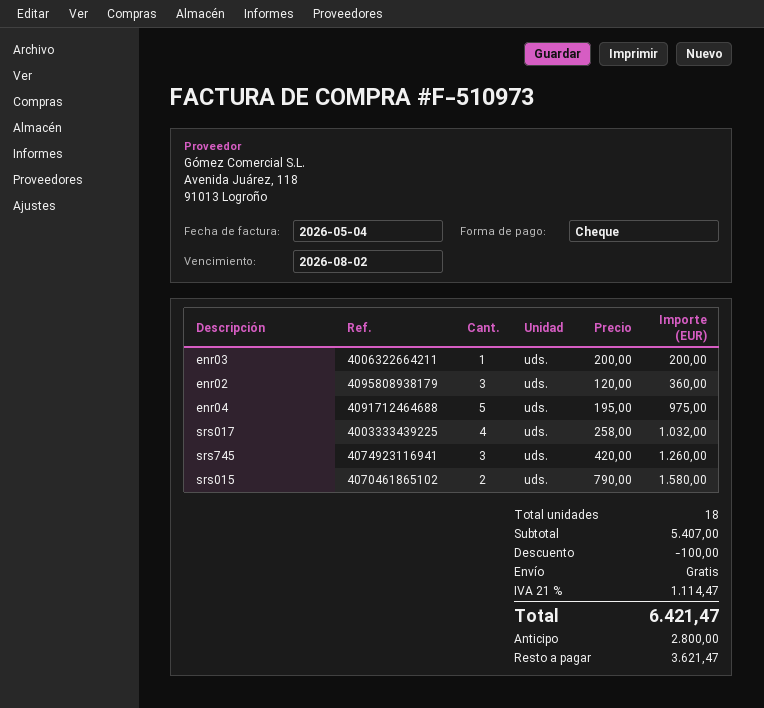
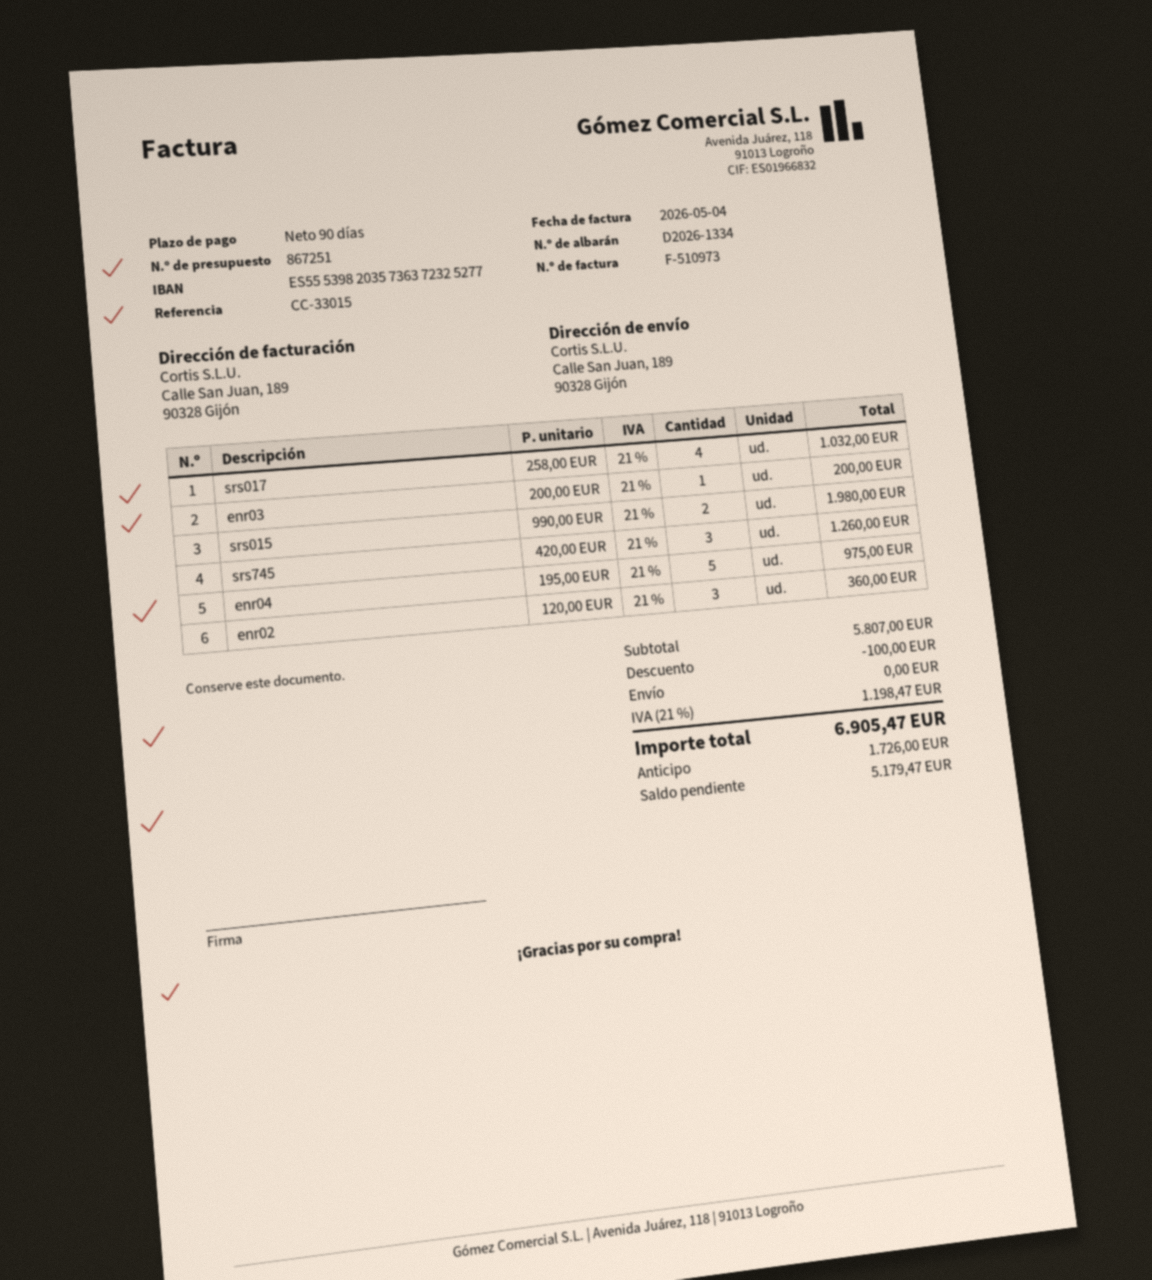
srs015: 2 x 790.00 = 1580.00 -> 2 x 990.00 = 1980.00
subtotal: 5407.00 -> 5807.00
tax: 21% = 1114.47 -> 21% = 1198.47
total: 6421.47 -> 6905.47
deposit: 2800.00 -> 1726.00
balance: 3621.47 -> 5179.47

